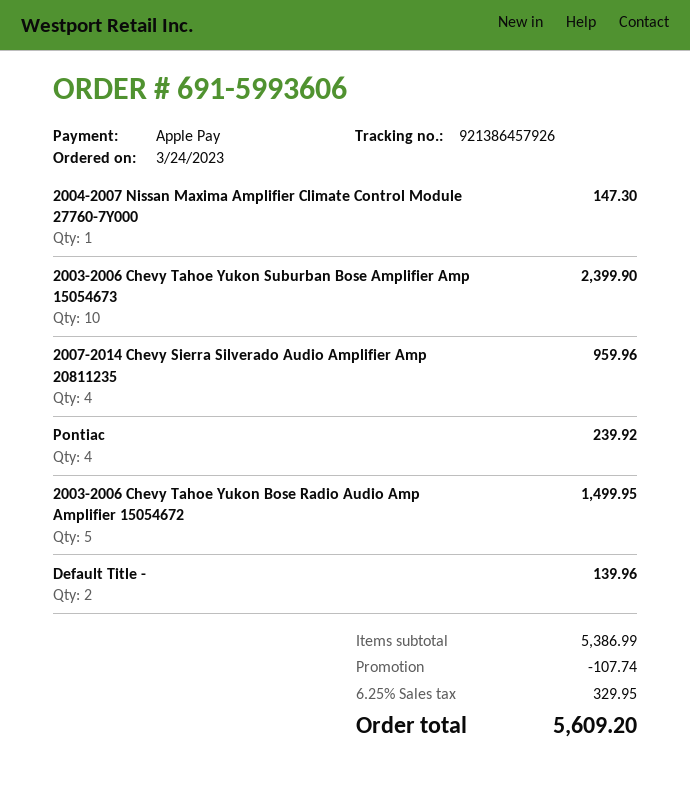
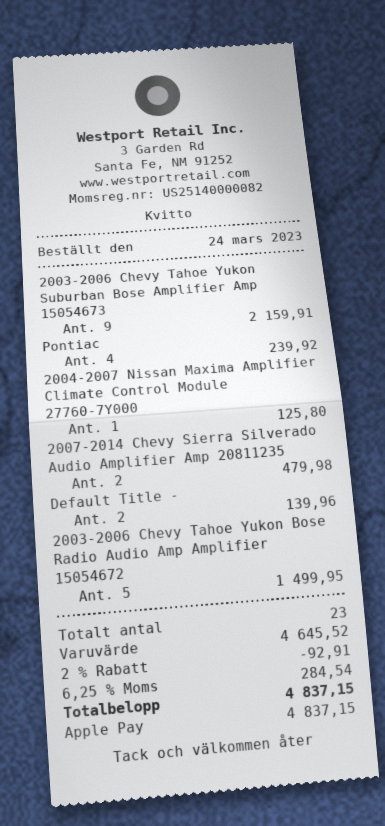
2004-2007 Nissan Maxima Amplifier Climate Control Module 27760-7Y000: 1 for 147.30 -> 1 for 125.80
2003-2006 Chevy Tahoe Yukon Suburban Bose Amplifier Amp 15054673: 10 for 2399.90 -> 9 for 2159.91
2007-2014 Chevy Sierra Silverado Audio Amplifier Amp 20811235: 4 for 959.96 -> 2 for 479.98
subtotal: 5386.99 -> 4645.52
discount: 107.74 -> 92.91
tax: 6.25% = 329.95 -> 6.25% = 284.54
total: 5609.20 -> 4837.15

